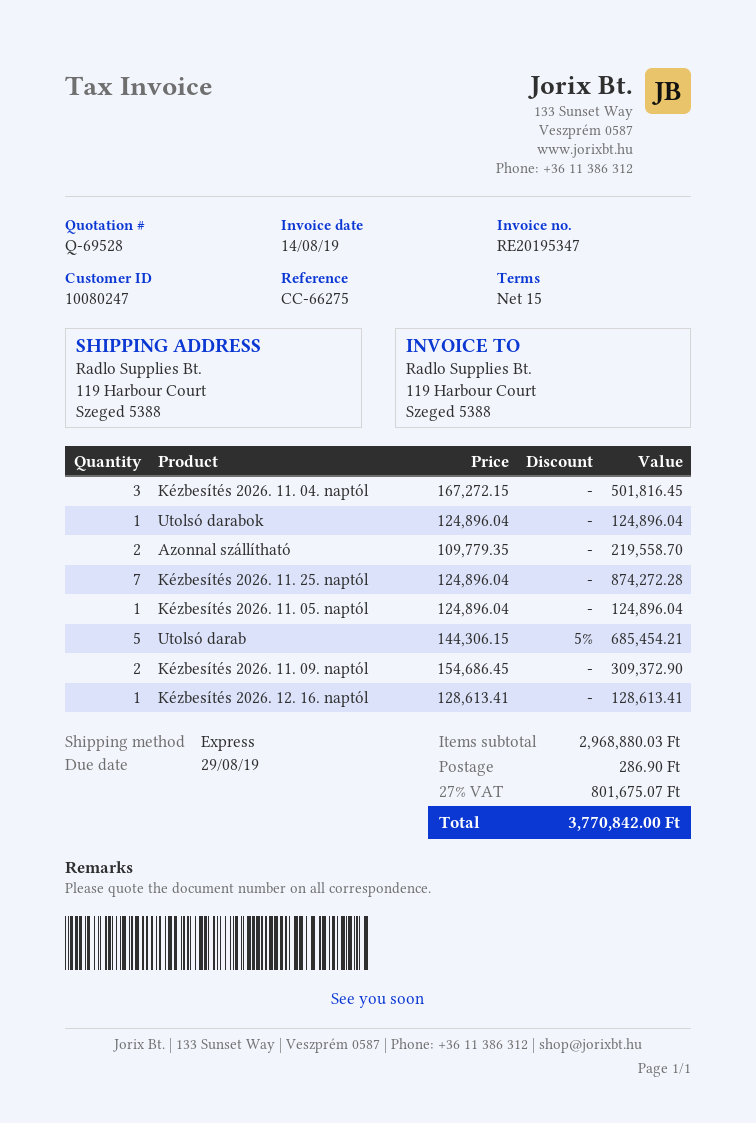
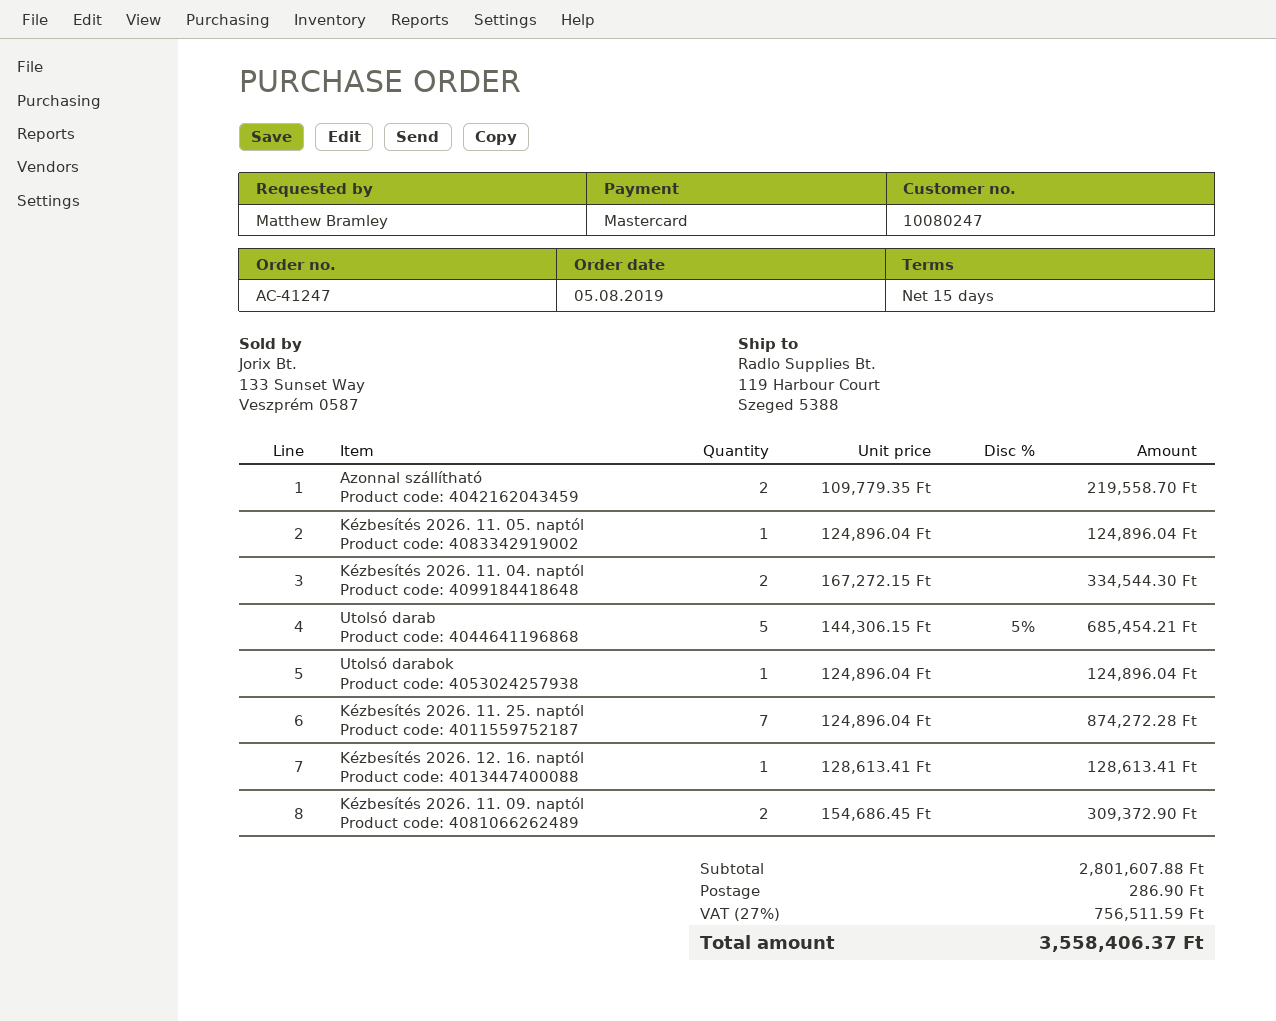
Kézbesítés 2026. 11. 04. naptól: 3 x 167272.15 = 501816.45 -> 2 x 167272.15 = 334544.30
subtotal: 2968880.03 -> 2801607.88
tax: 27% = 801675.07 -> 27% = 756511.59
total: 3770842.00 -> 3558406.37

